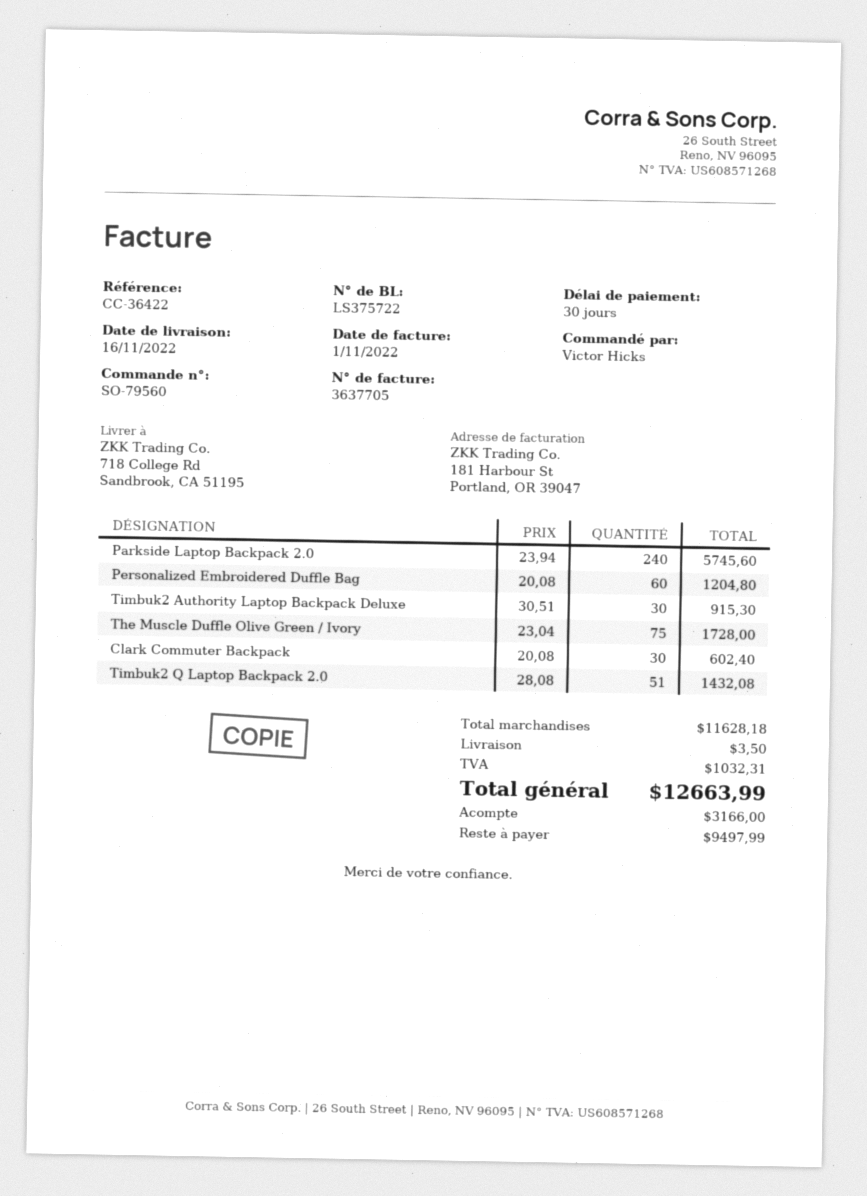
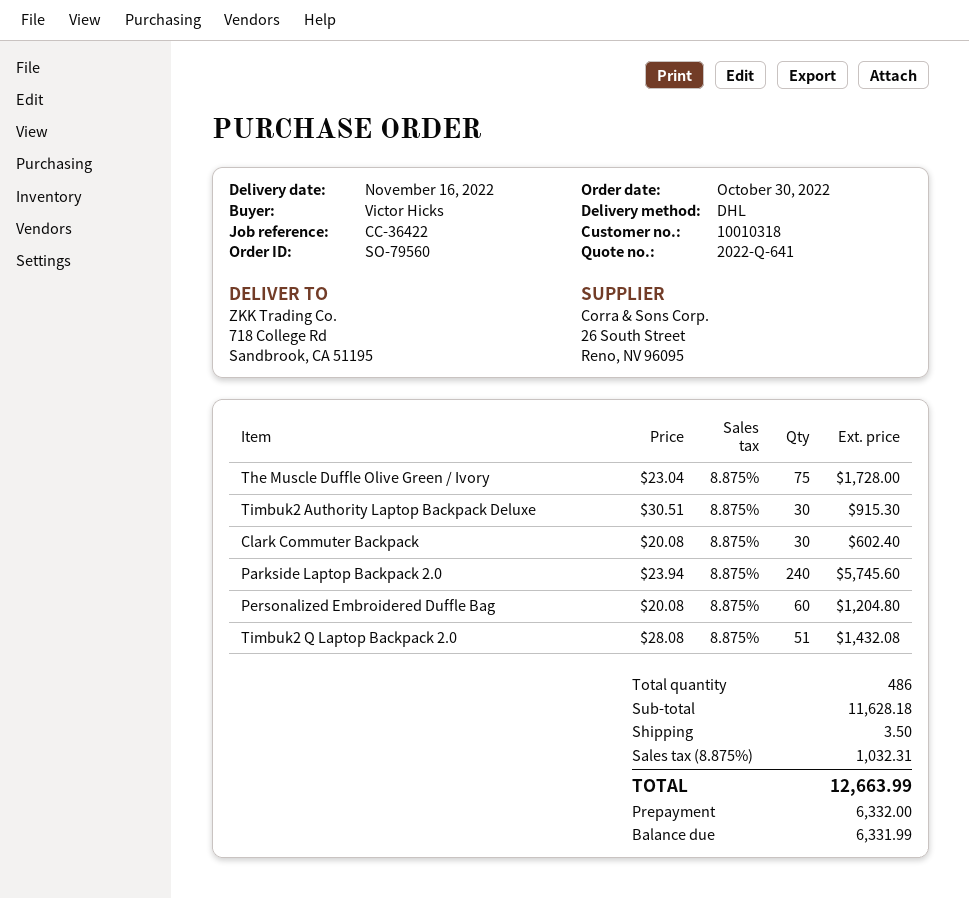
deposit: 3166.00 -> 6332.00
balance: 9497.99 -> 6331.99

